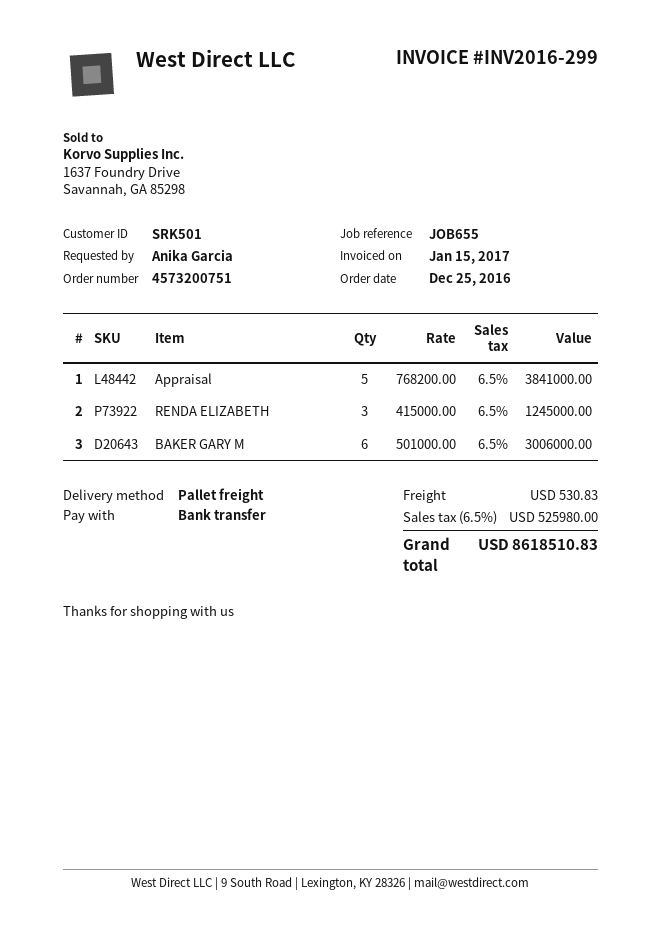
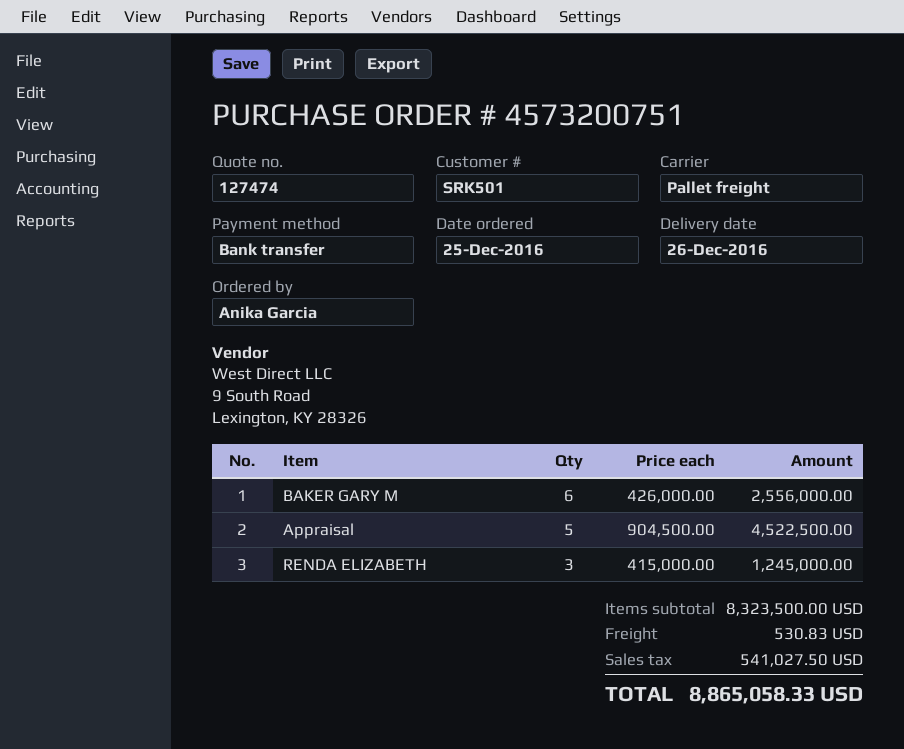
Appraisal: 5 x 768200.00 = 3841000.00 -> 5 x 904500.00 = 4522500.00
BAKER GARY M: 6 x 501000.00 = 3006000.00 -> 6 x 426000.00 = 2556000.00
tax: 525980.00 -> 541027.50
total: 8618510.83 -> 8865058.33

